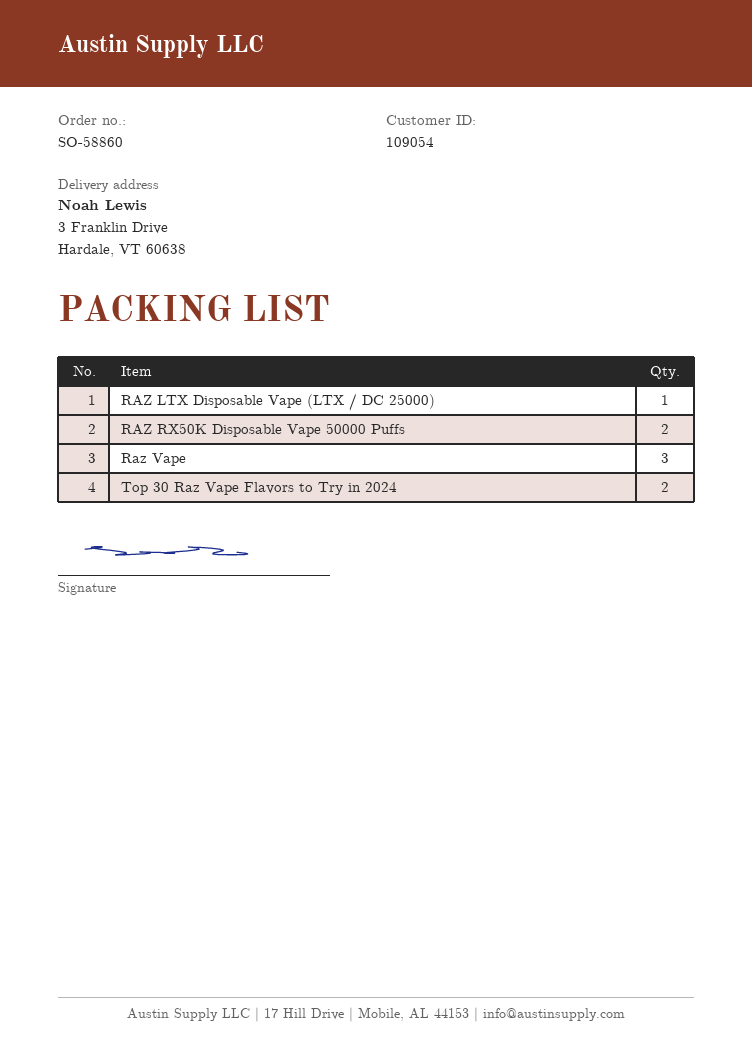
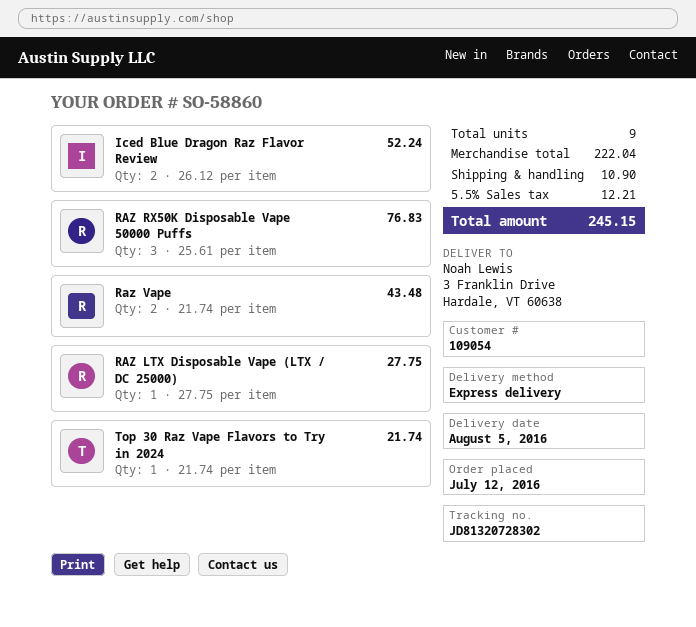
RAZ RX50K Disposable Vape 50000 Puffs: 2 -> 3
Raz Vape: 3 -> 2
Top 30 Raz Vape Flavors to Try in 2024: 2 -> 1
Iced Blue Dragon Raz Flavor Review: none -> 2

